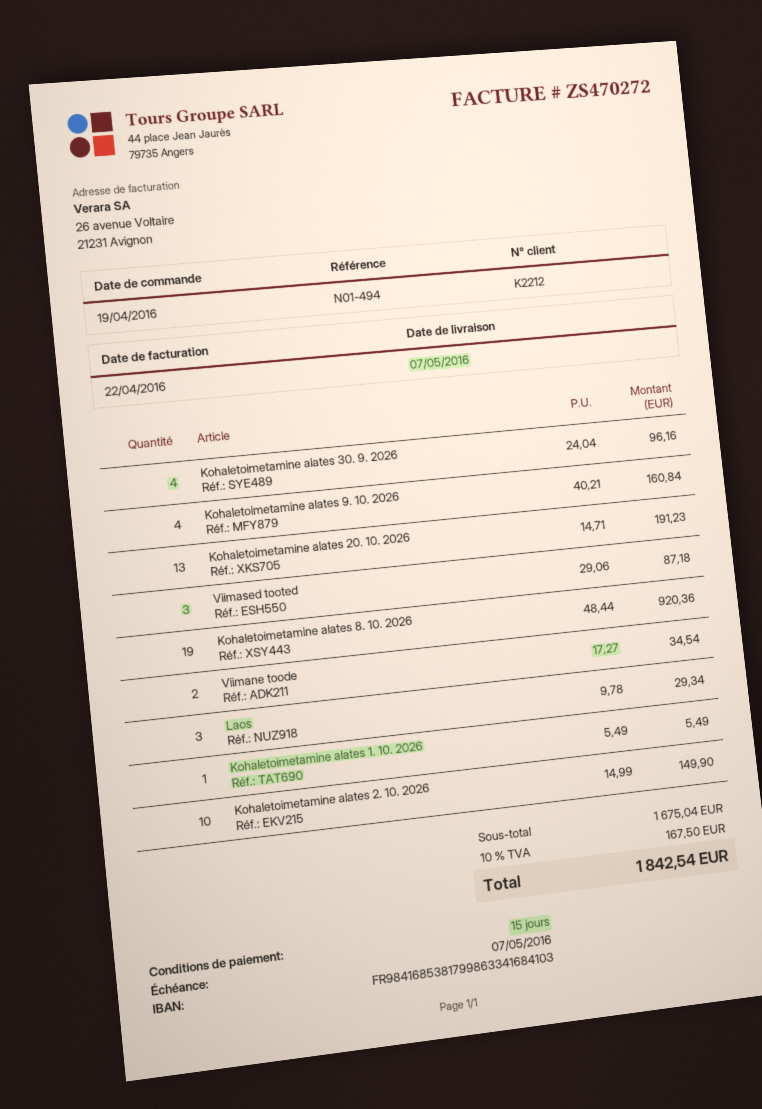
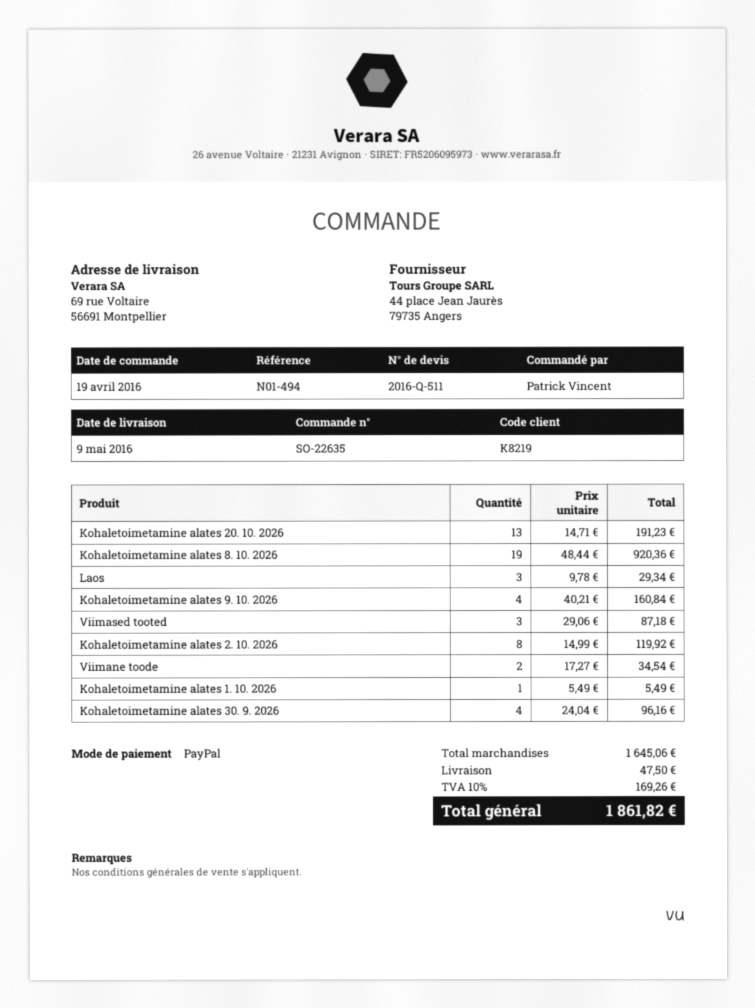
delivery date: 2016-05-07 -> 2016-05-09
customer number: K2212 -> K8219
Kohaletoimetamine alates 2. 10. 2026: 10 x 14.99 = 149.90 -> 8 x 14.99 = 119.92
subtotal: 1675.04 -> 1645.06
shipping: none -> 47.50
tax: 10% = 167.50 -> 10% = 169.26
total: 1842.54 -> 1861.82

